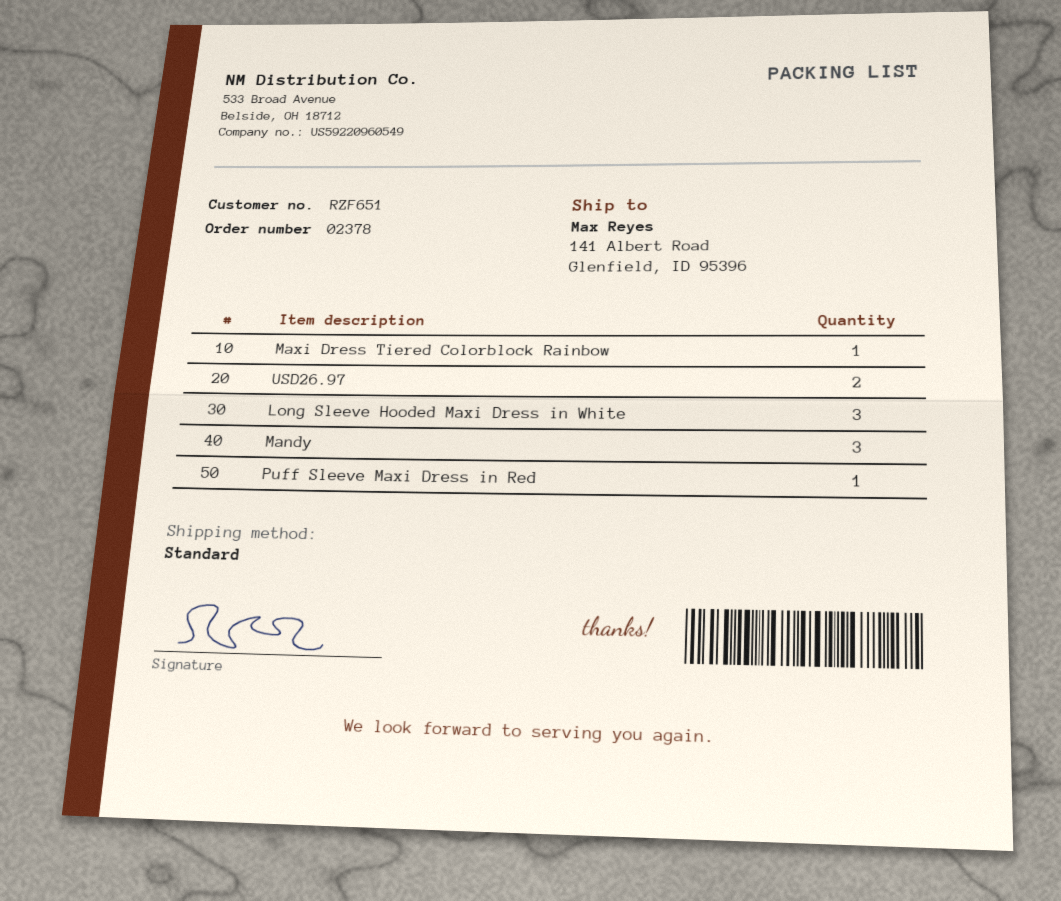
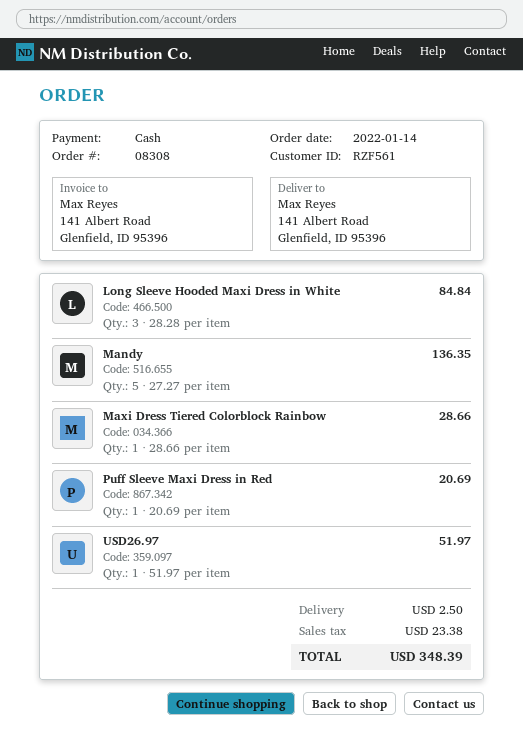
order number: 02378 -> 08308
customer number: RZF651 -> RZF561
USD26.97: 2 -> 1
Mandy: 3 -> 5

